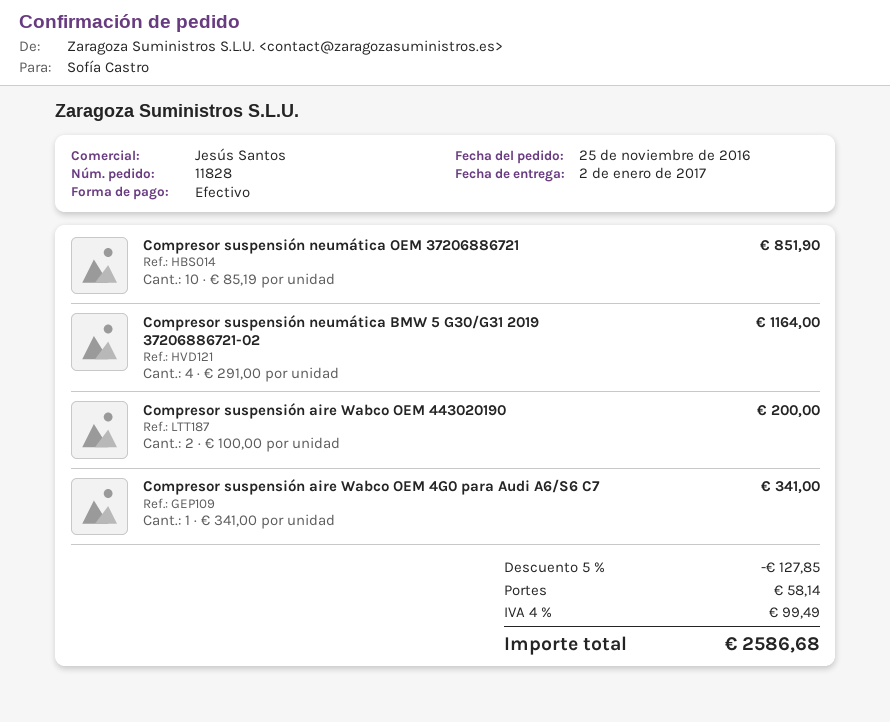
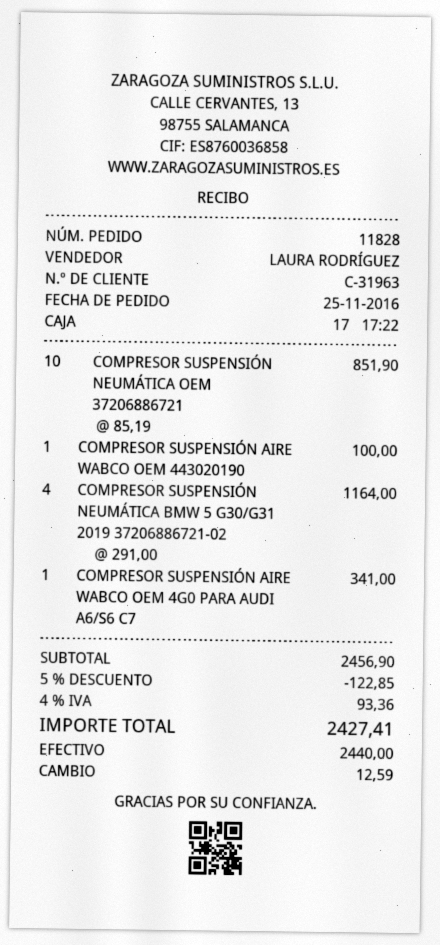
sales rep: Jesús Santos -> LAURA RODRÍGUEZ
Compresor suspensión aire Wabco OEM 443020190: 2 x 100.00 = 200.00 -> 1 x 100.00 = 100.00
discount: 5% = 127.85 -> 5% = 122.85
shipping: 58.14 -> none
tax: 4% = 99.49 -> 4% = 93.36
total: 2586.68 -> 2427.41

